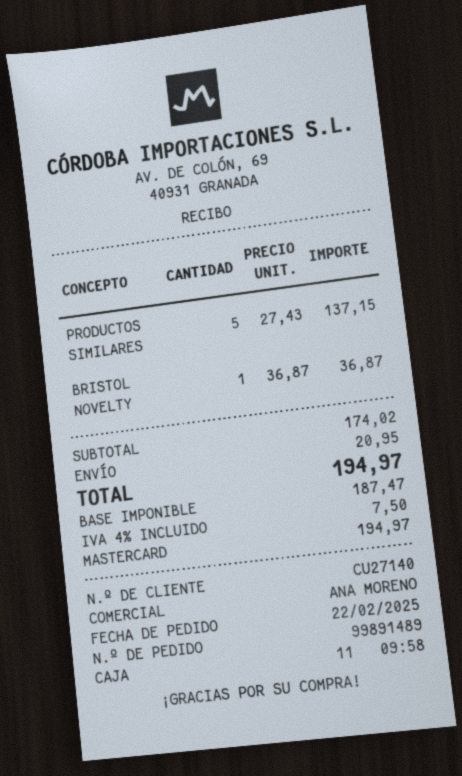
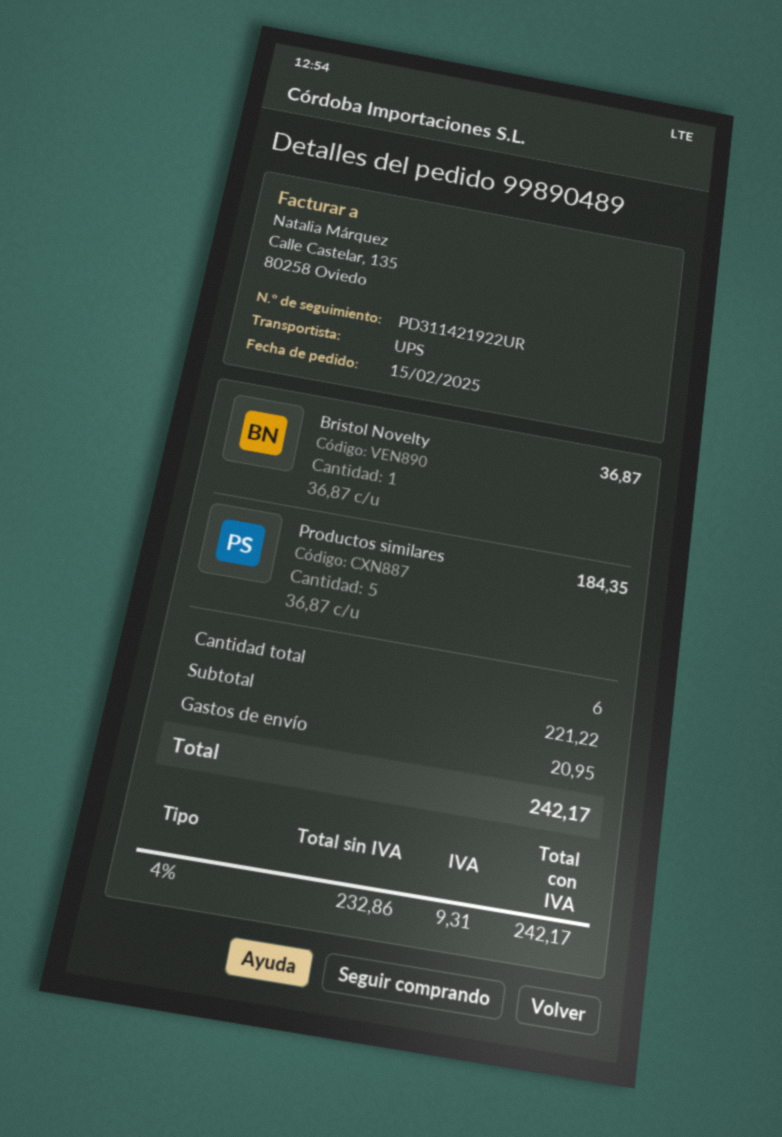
order number: 99891489 -> 99890489
order date: 2025-02-22 -> 2025-02-15
PRODUCTOS SIMILARES: 5 x 27.43 = 137.15 -> 5 x 36.87 = 184.35
subtotal: 174.02 -> 221.22
net: 187.47 -> 232.86
tax: 4% = 7.50 -> 4% = 9.31
total: 194.97 -> 242.17

